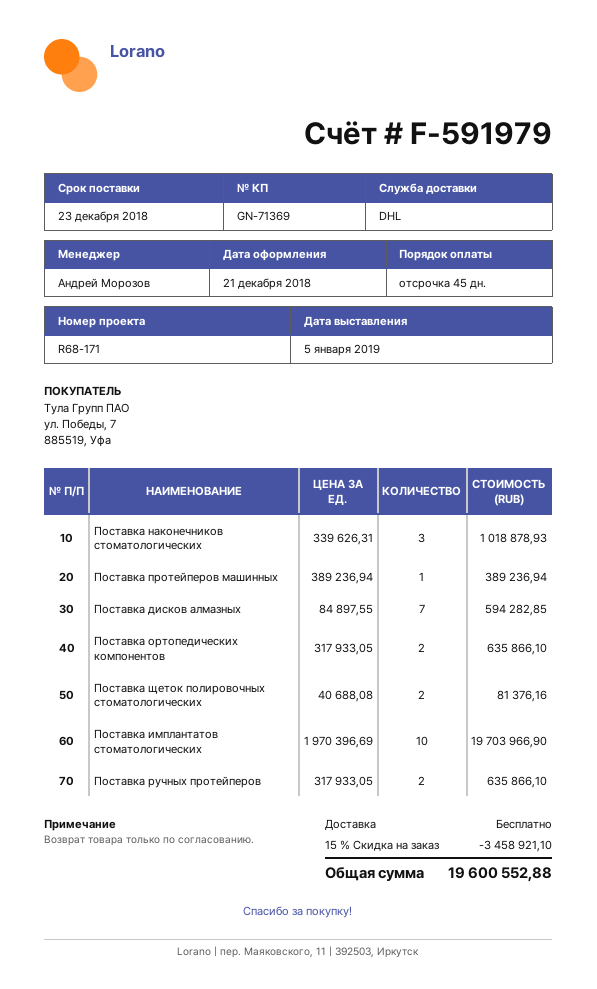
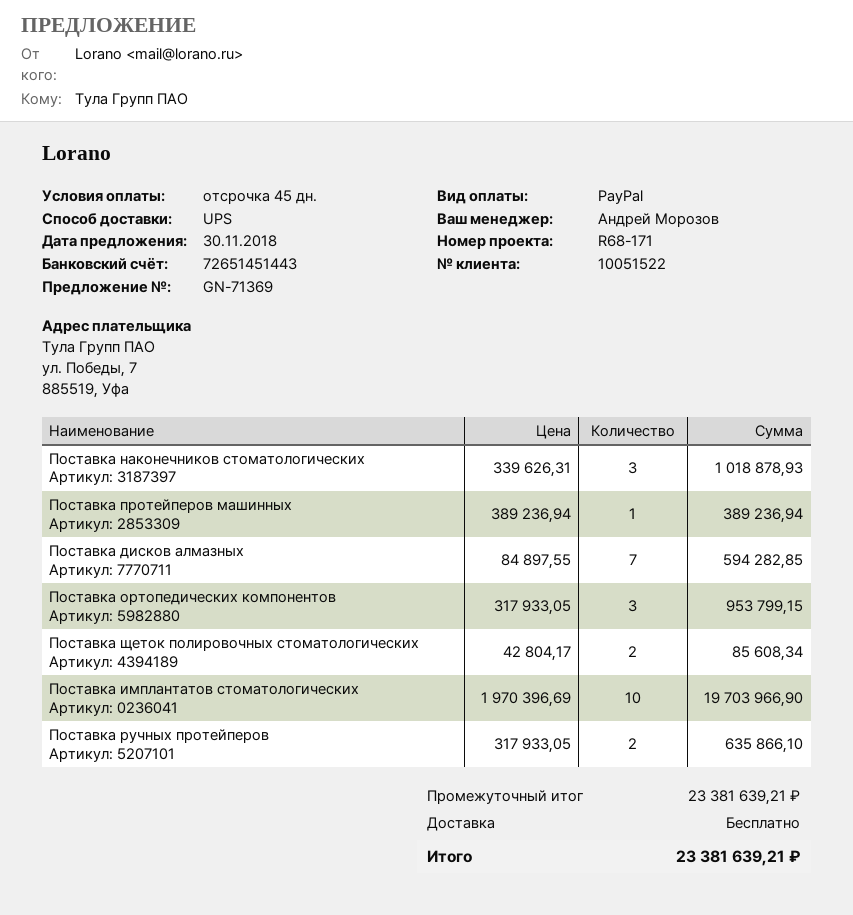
shipping method: DHL -> UPS
Поставка ортопедических компонентов: 2 x 317933.05 = 635866.10 -> 3 x 317933.05 = 953799.15
Поставка щеток полировочных стоматологических: 2 x 40688.08 = 81376.16 -> 2 x 42804.17 = 85608.34
discount: 15% = 3458921.10 -> none
total: 19600552.88 -> 23381639.21

